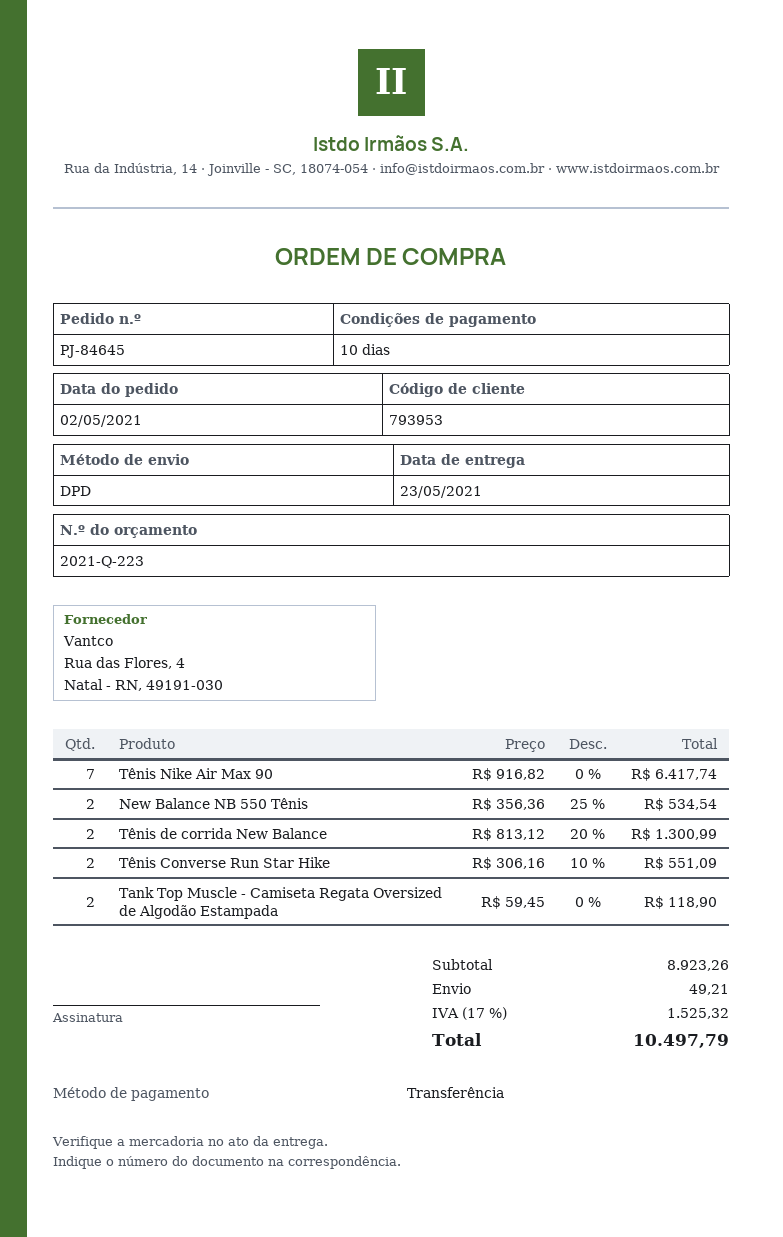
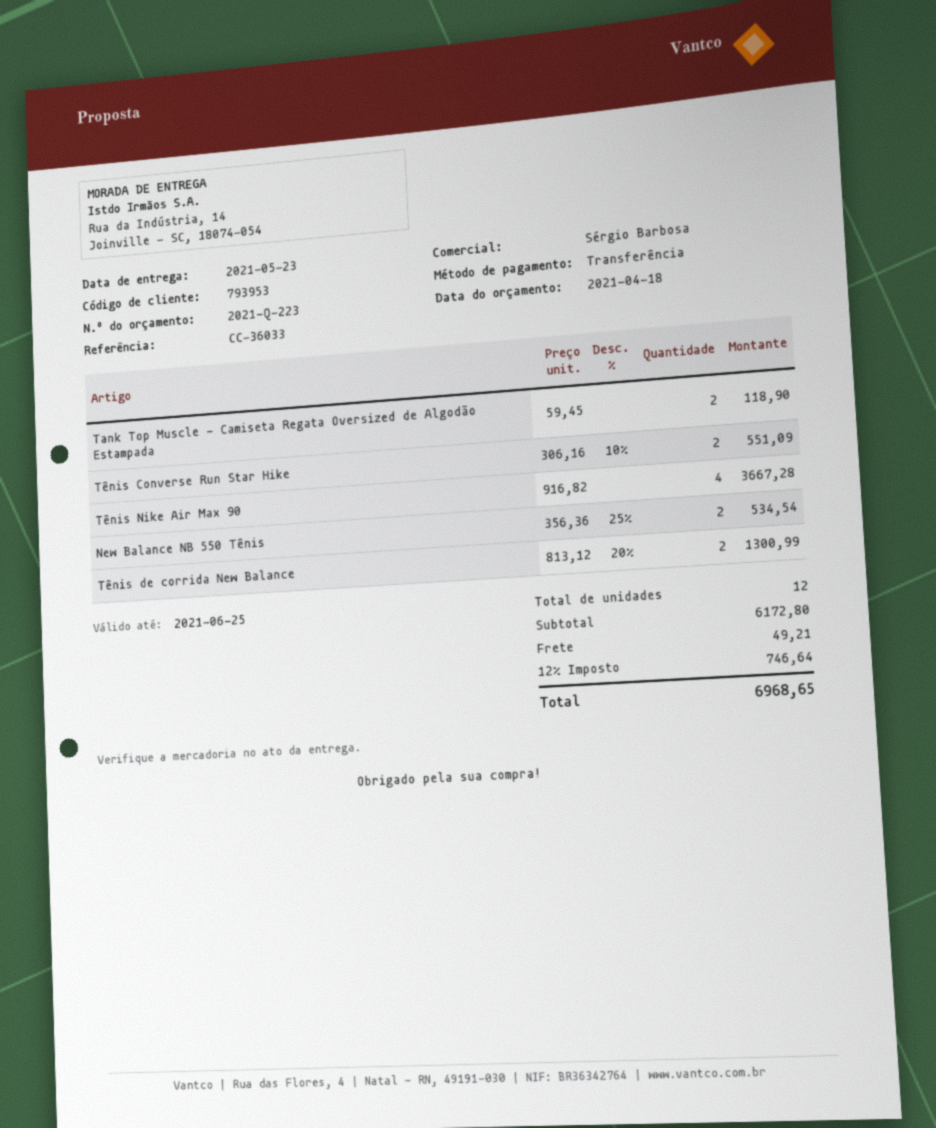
Tênis Nike Air Max 90: 7 x 916.82 = 6417.74 -> 4 x 916.82 = 3667.28
subtotal: 8923.26 -> 6172.80
tax: 17% = 1525.32 -> 12% = 746.64
total: 10497.79 -> 6968.65

